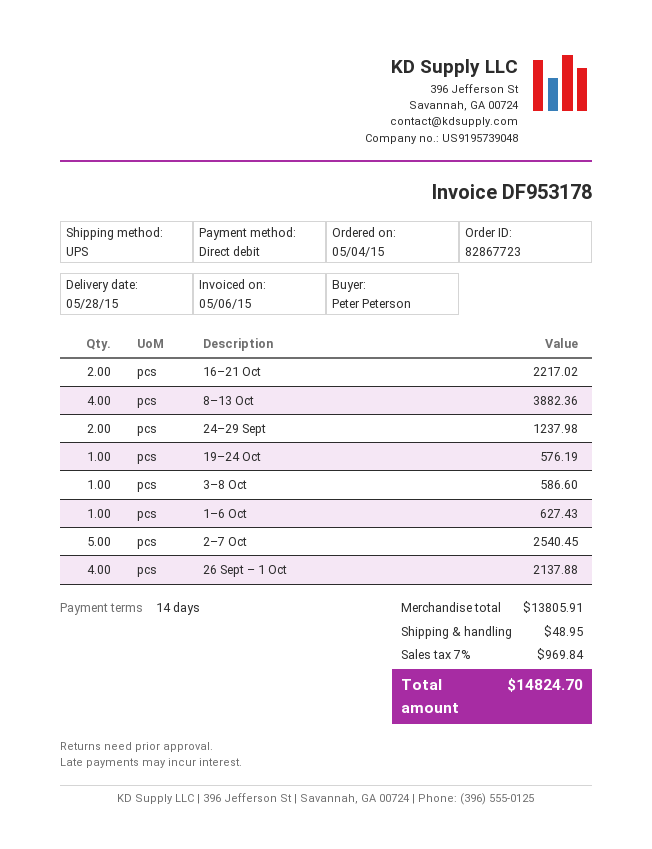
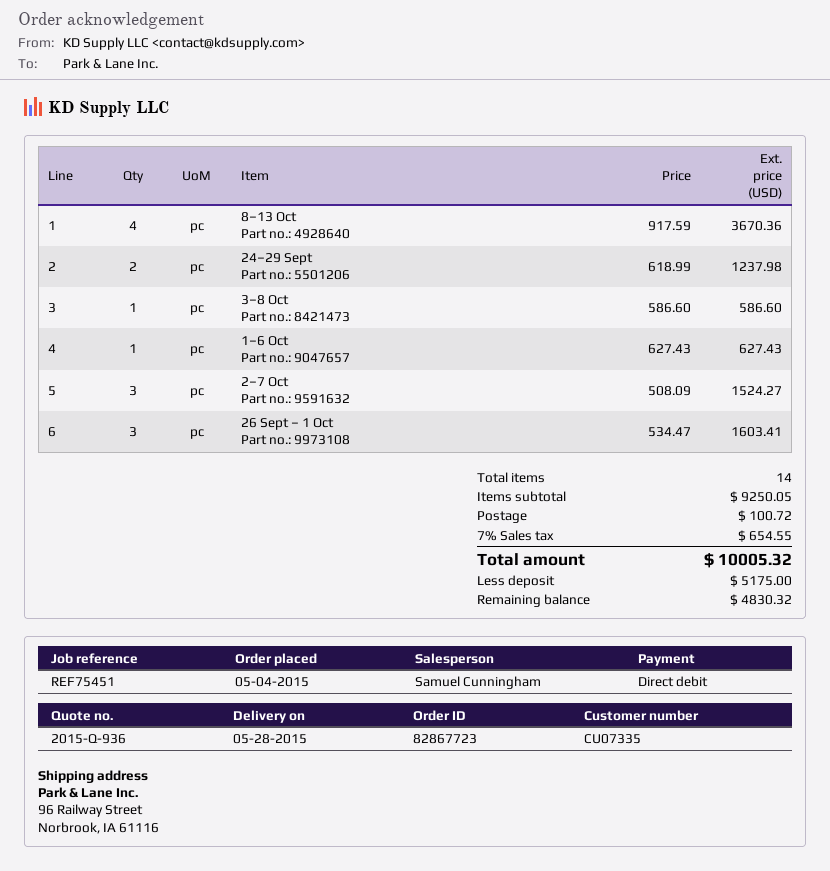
16–21 Oct: 2 for 2217.02 -> none
8–13 Oct: 4 for 3882.36 -> 4 for 3670.36
19–24 Oct: 1 for 576.19 -> none
2–7 Oct: 5 for 2540.45 -> 3 for 1524.27
26 Sept – 1 Oct: 4 for 2137.88 -> 3 for 1603.41
subtotal: 13805.91 -> 9250.05
shipping: 48.95 -> 100.72
tax: 7% = 969.84 -> 7% = 654.55
total: 14824.70 -> 10005.32

